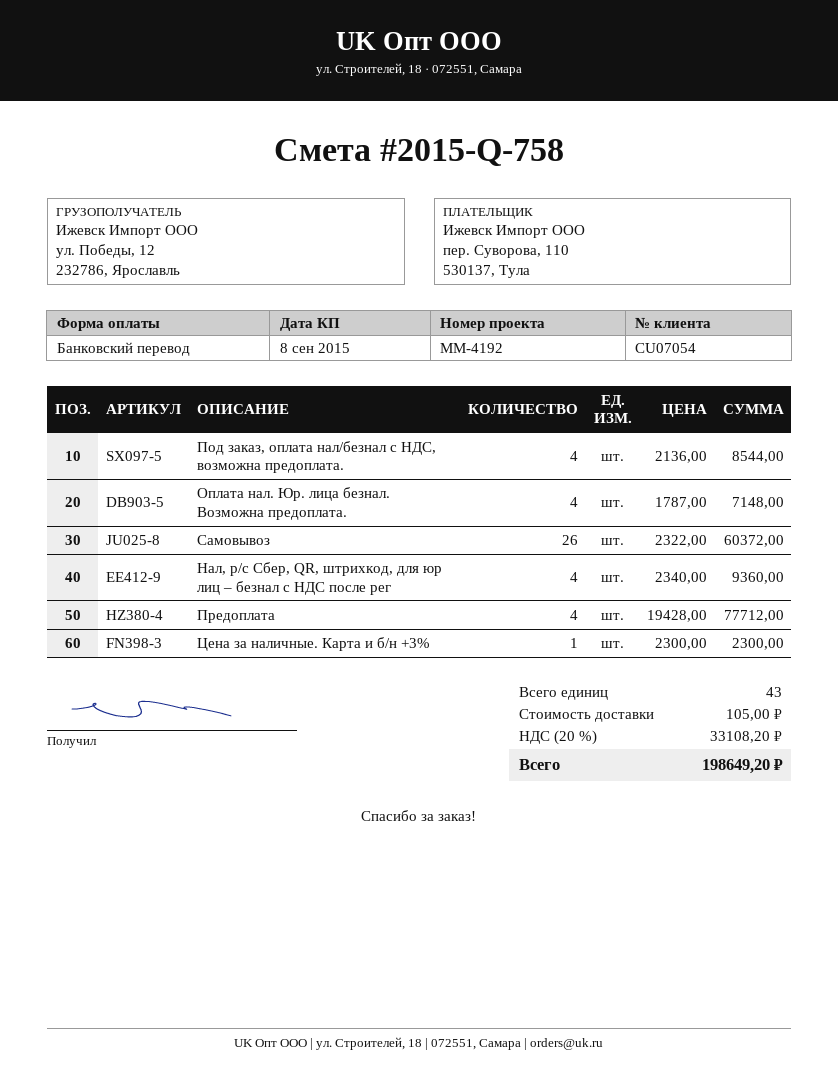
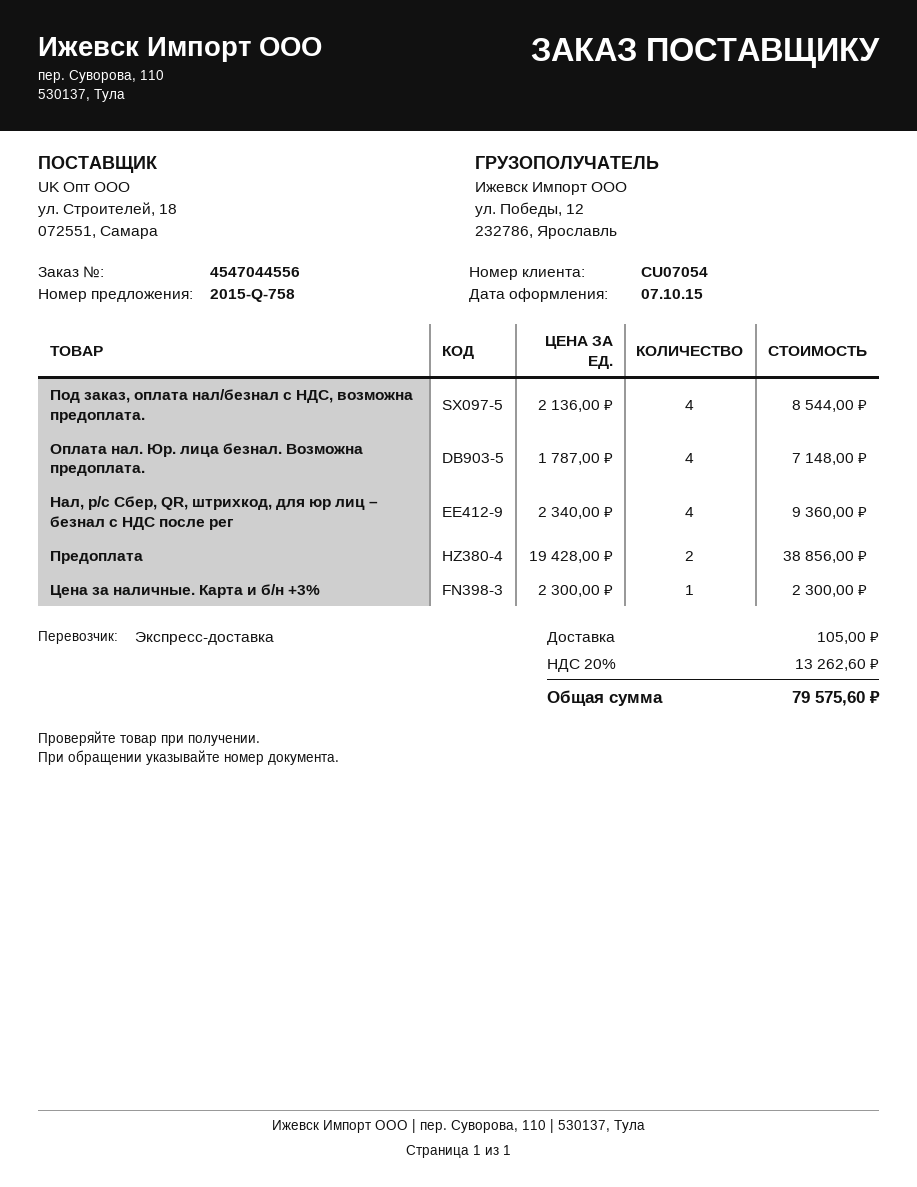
Самовывоз: 26 x 2322.00 = 60372.00 -> none
Предоплата: 4 x 19428.00 = 77712.00 -> 2 x 19428.00 = 38856.00
tax: 20% = 33108.20 -> 20% = 13262.60
total: 198649.20 -> 79575.60

